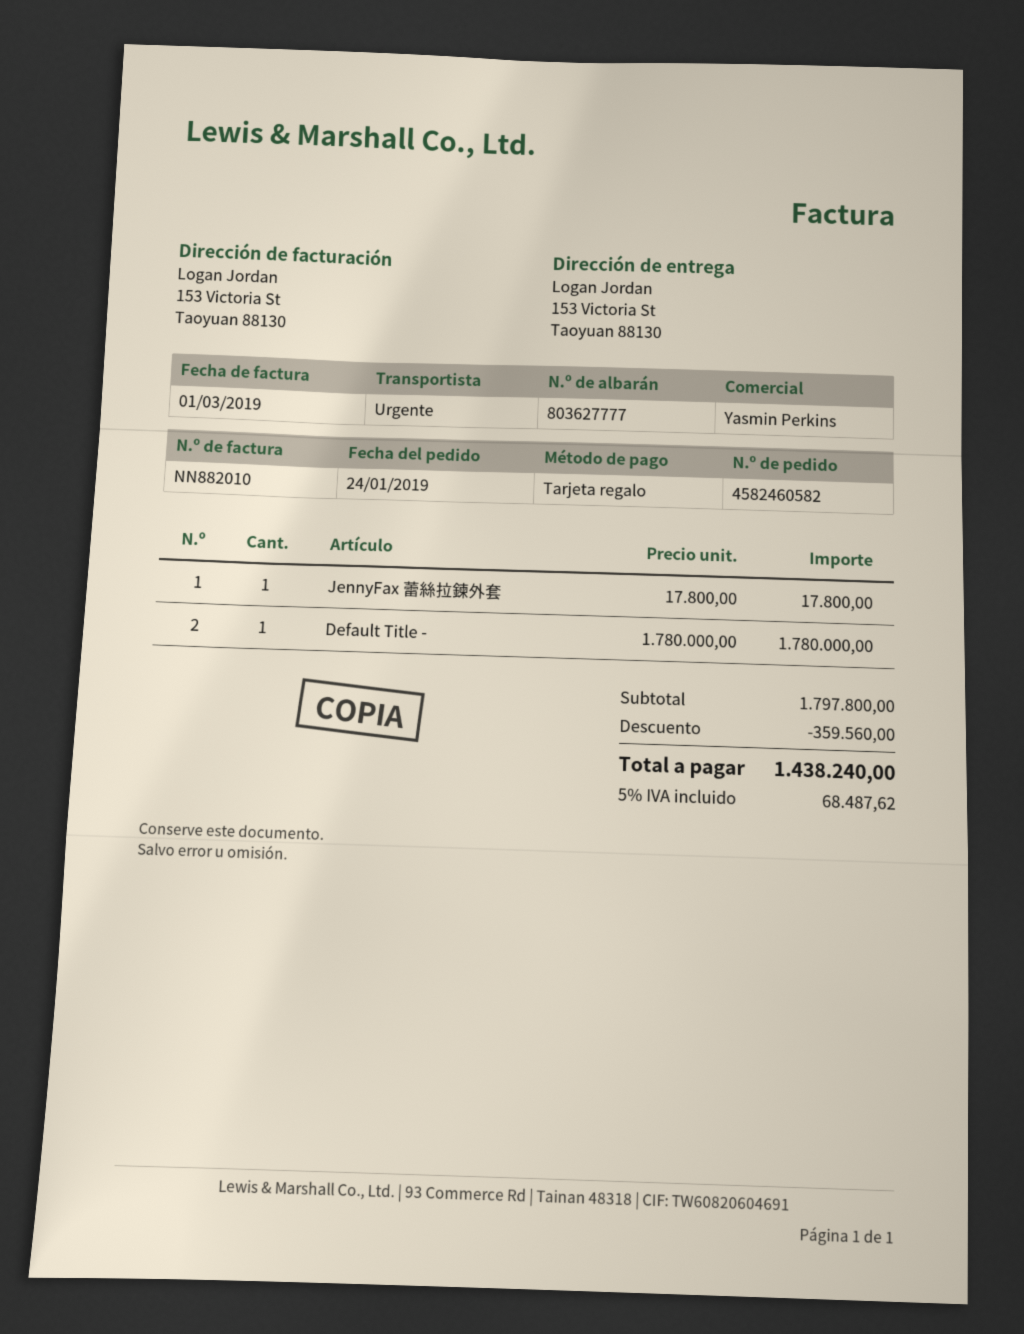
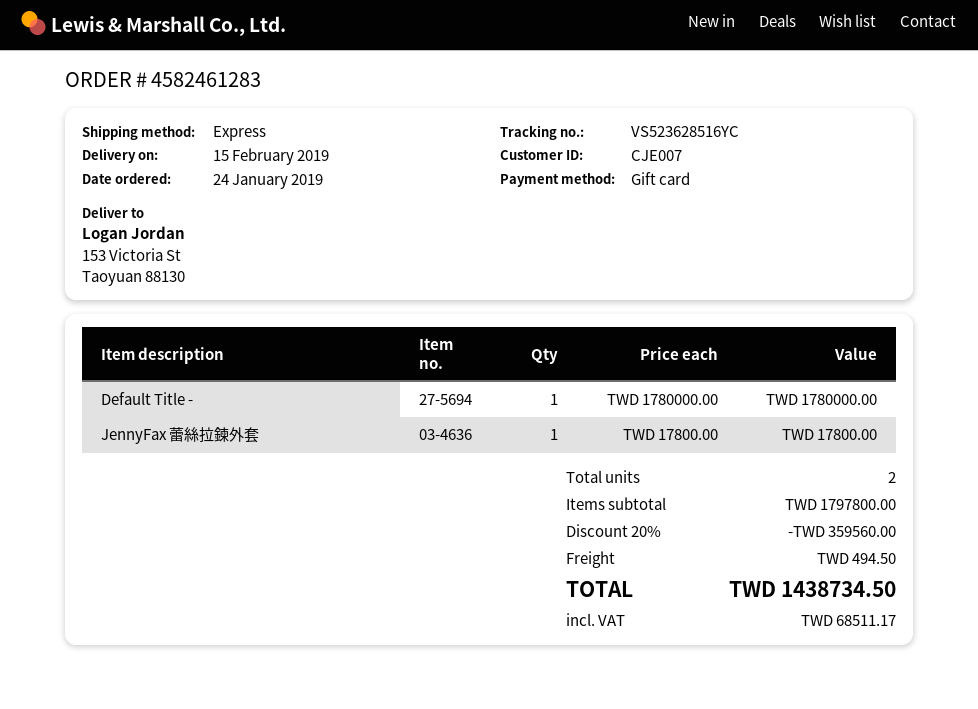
order number: 4582460582 -> 4582461283
shipping: none -> 494.50
tax: 68487.62 -> 68511.17
total: 1438240.00 -> 1438734.50

